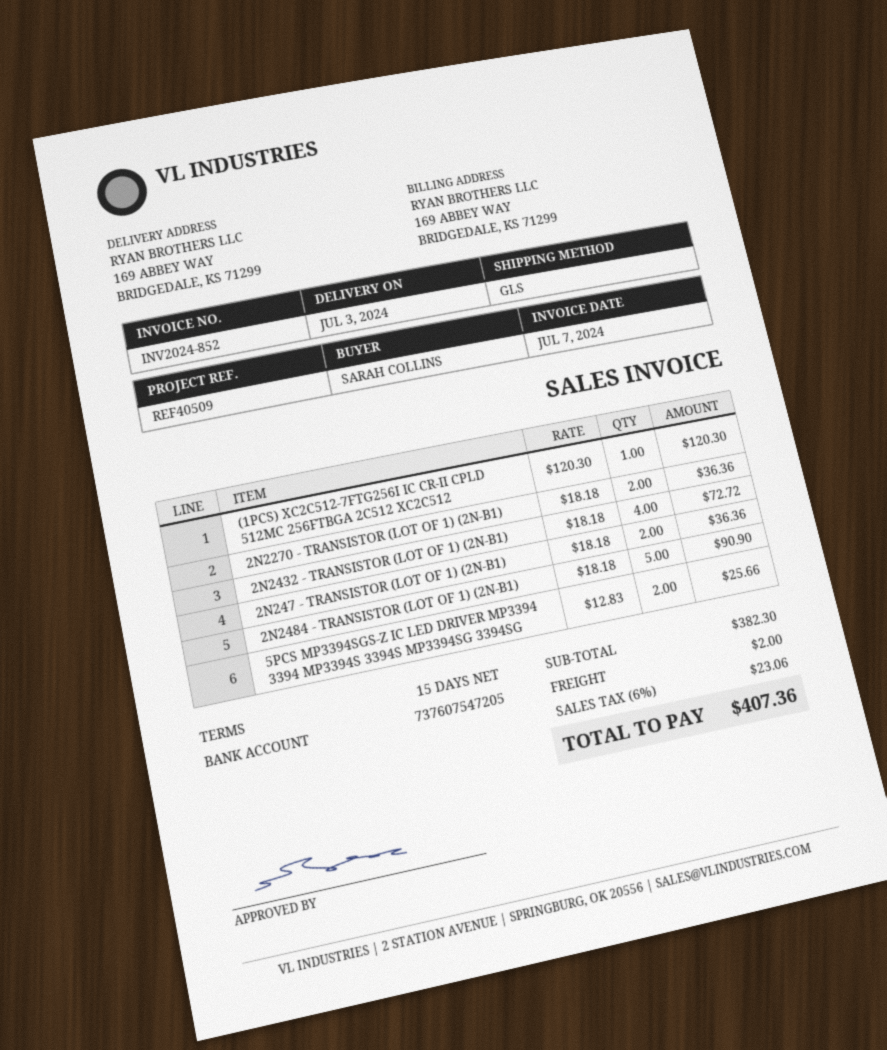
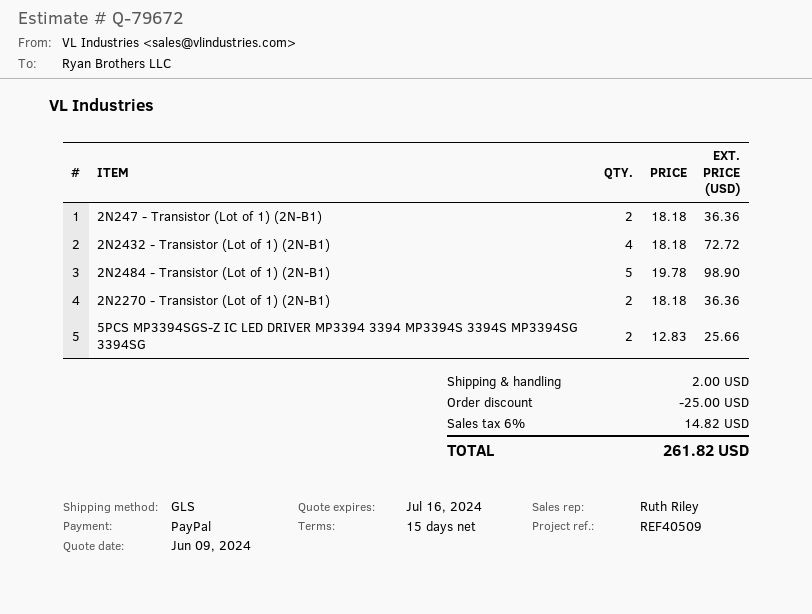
(1PCS) XC2C512-7FTG256I IC CR-II CPLD 512MC 256FTBGA 2C512 XC2C512: 1 x 120.30 = 120.30 -> none
2N2484 - TRANSISTOR (LOT OF 1) (2N-B1): 5 x 18.18 = 90.90 -> 5 x 19.78 = 98.90
discount: none -> 25.00
tax: 6% = 23.06 -> 6% = 14.82
total: 407.36 -> 261.82

